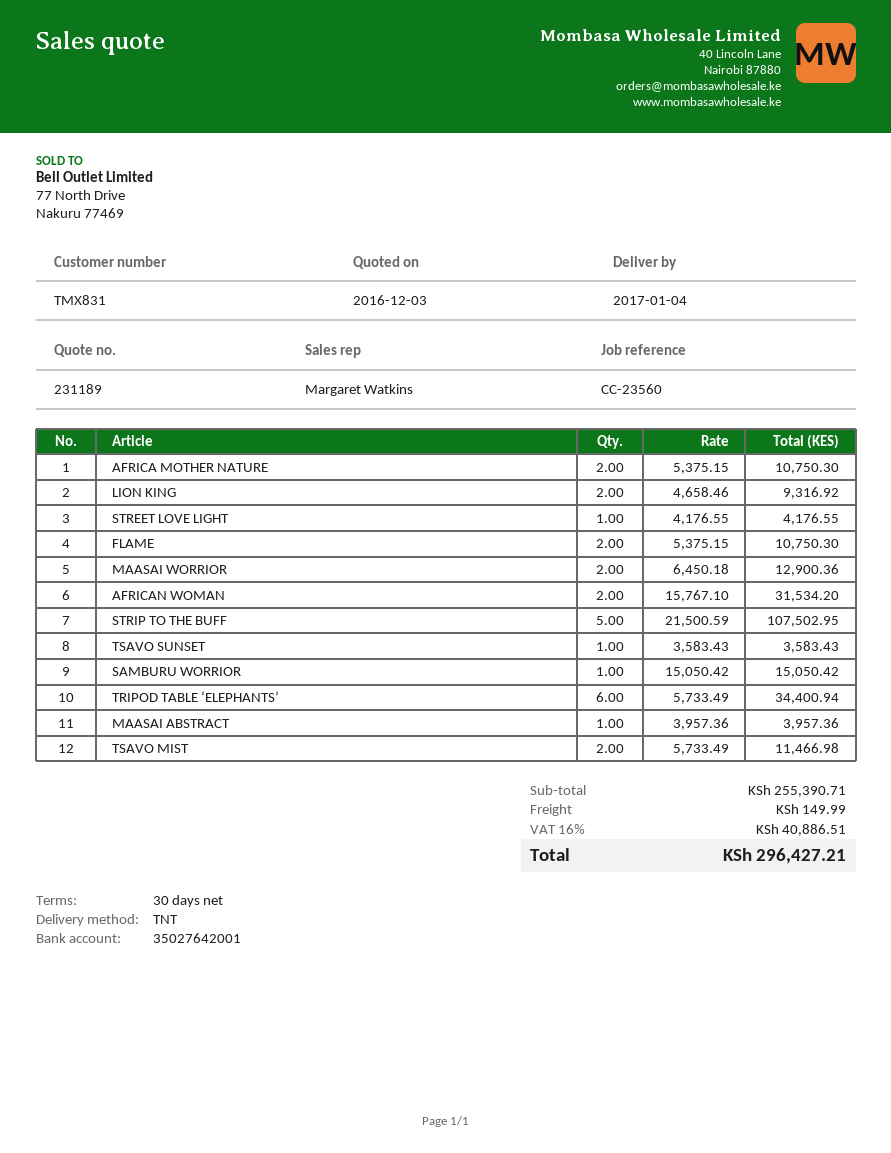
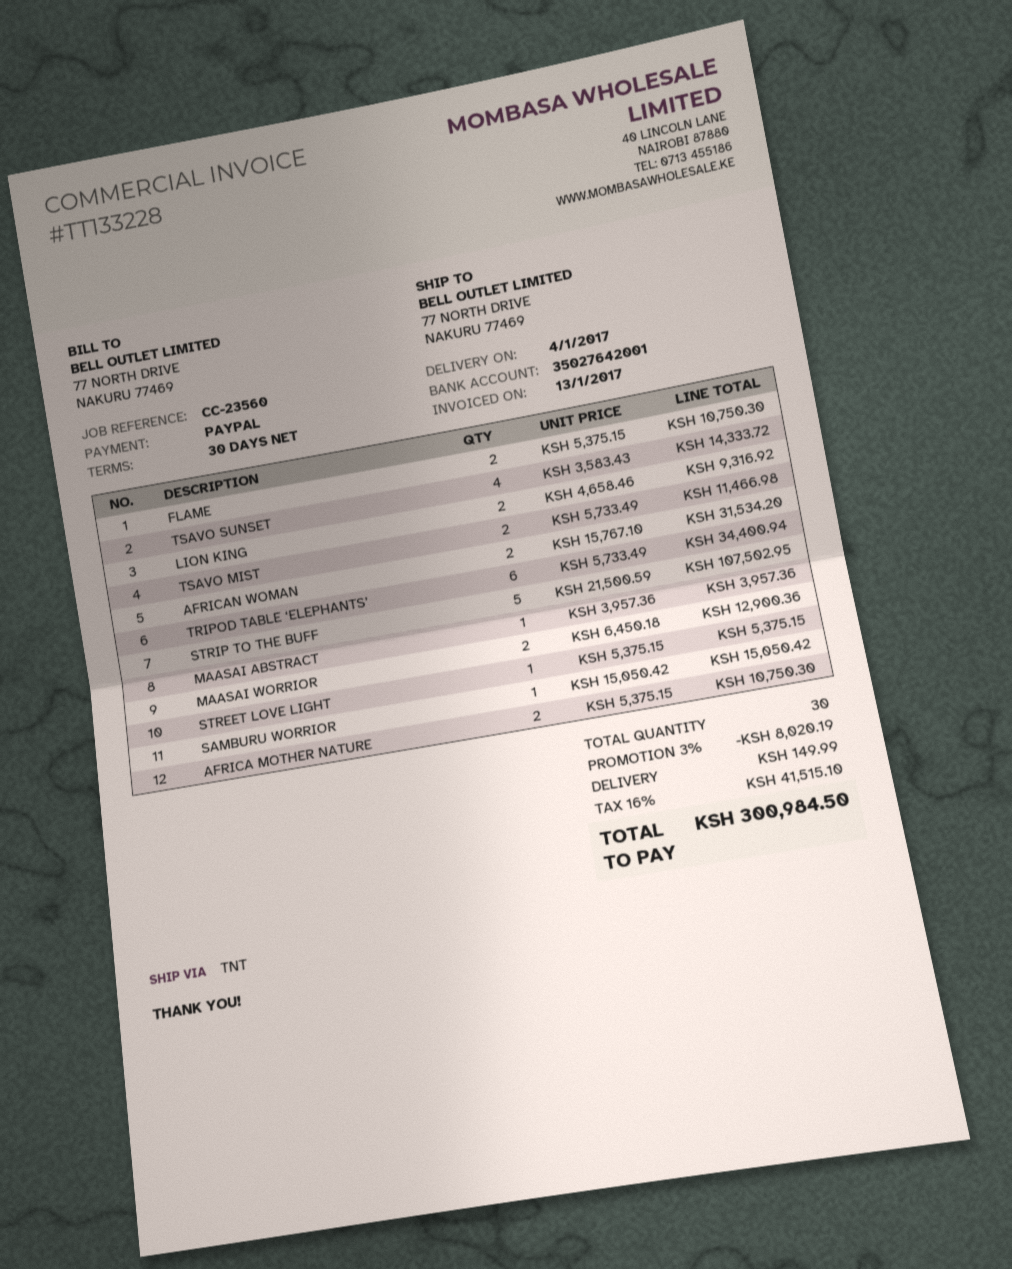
STREET LOVE LIGHT: 1 x 4176.55 = 4176.55 -> 1 x 5375.15 = 5375.15
TSAVO SUNSET: 1 x 3583.43 = 3583.43 -> 4 x 3583.43 = 14333.72
discount: none -> 3% = 8020.19
tax: 16% = 40886.51 -> 16% = 41515.10
total: 296427.21 -> 300984.50

